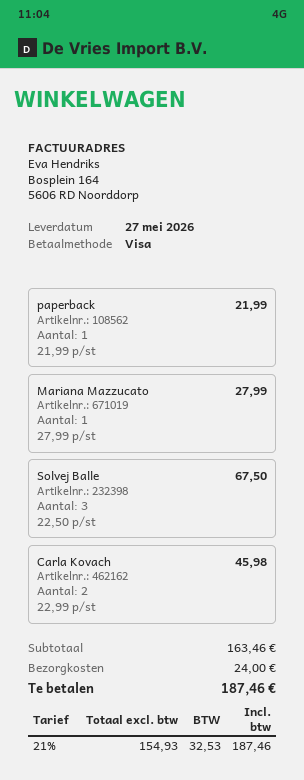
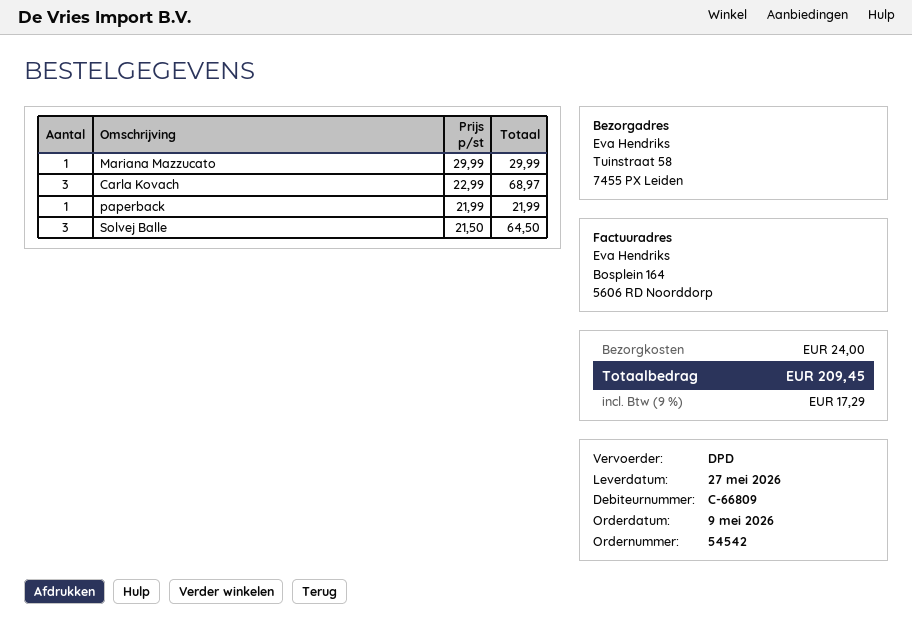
Mariana Mazzucato: 1 x 27.99 = 27.99 -> 1 x 29.99 = 29.99
Solvej Balle: 3 x 22.50 = 67.50 -> 3 x 21.50 = 64.50
Carla Kovach: 2 x 22.99 = 45.98 -> 3 x 22.99 = 68.97
tax: 21% = 32.53 -> 9% = 17.29
total: 187.46 -> 209.45

